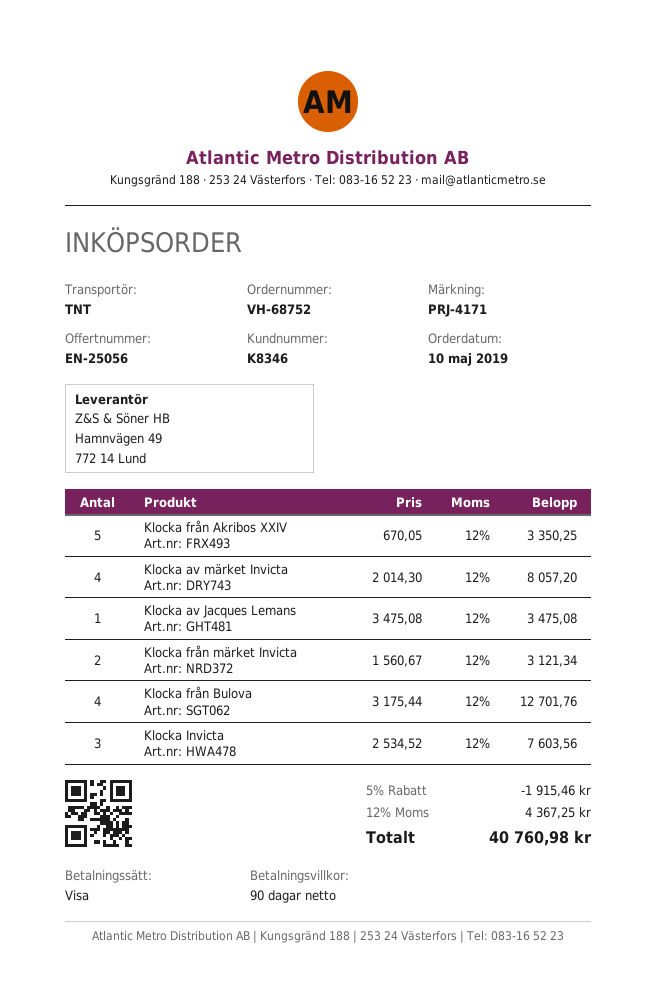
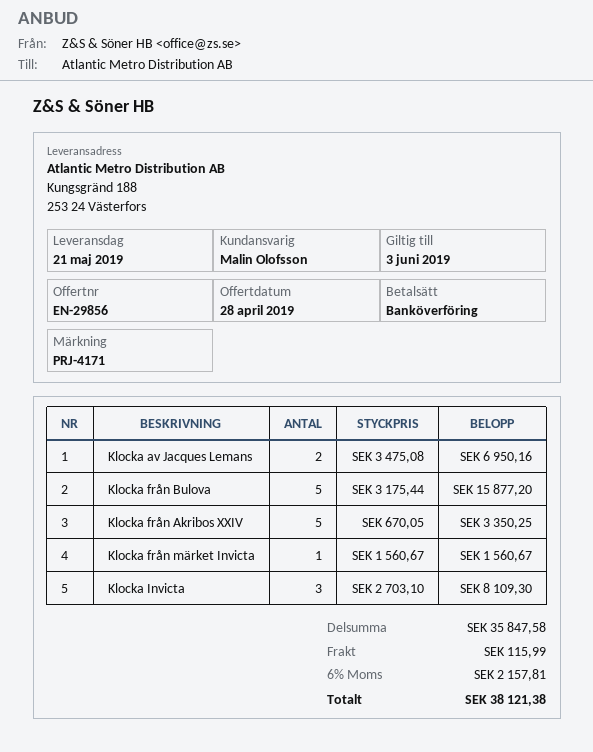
quote number: EN-25056 -> EN-29856
payment method: Visa -> bank transfer
Klocka av märket Invicta: 4 x 2014.30 = 8057.20 -> none
Klocka av Jacques Lemans: 1 x 3475.08 = 3475.08 -> 2 x 3475.08 = 6950.16
Klocka från märket Invicta: 2 x 1560.67 = 3121.34 -> 1 x 1560.67 = 1560.67
Klocka från Bulova: 4 x 3175.44 = 12701.76 -> 5 x 3175.44 = 15877.20
Klocka Invicta: 3 x 2534.52 = 7603.56 -> 3 x 2703.10 = 8109.30
discount: 5% = 1915.46 -> none
shipping: none -> 115.99
tax: 12% = 4367.25 -> 6% = 2157.81
total: 40760.98 -> 38121.38

